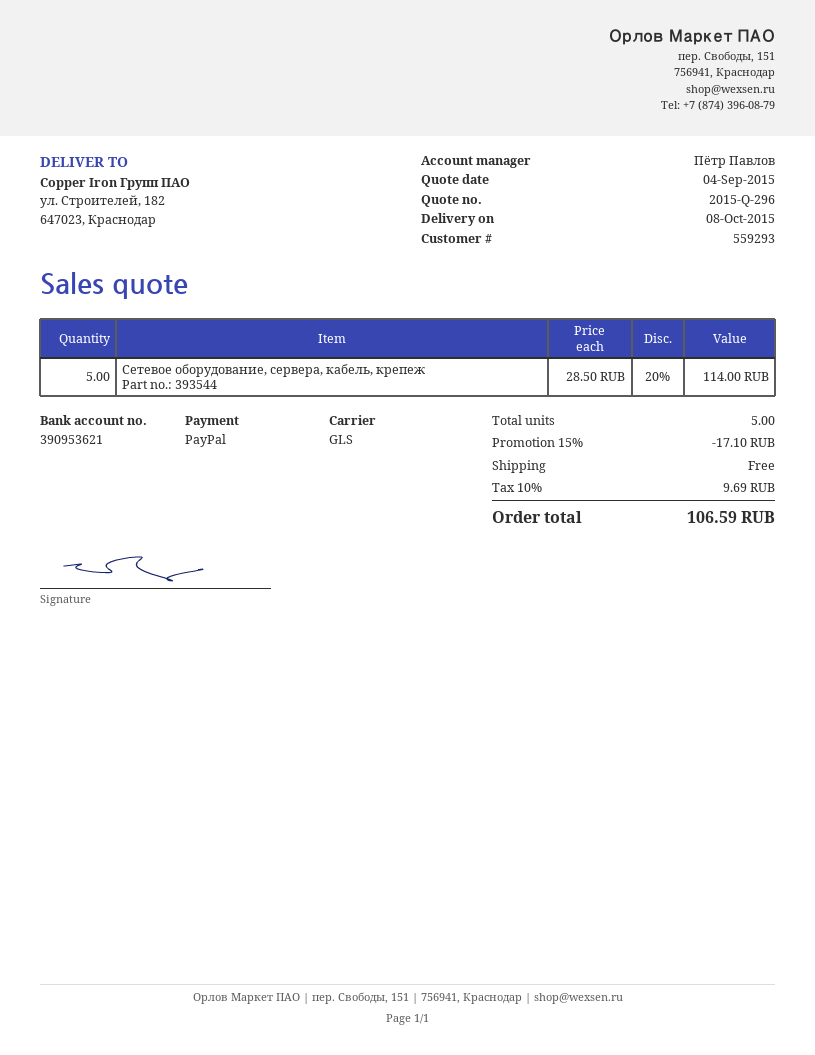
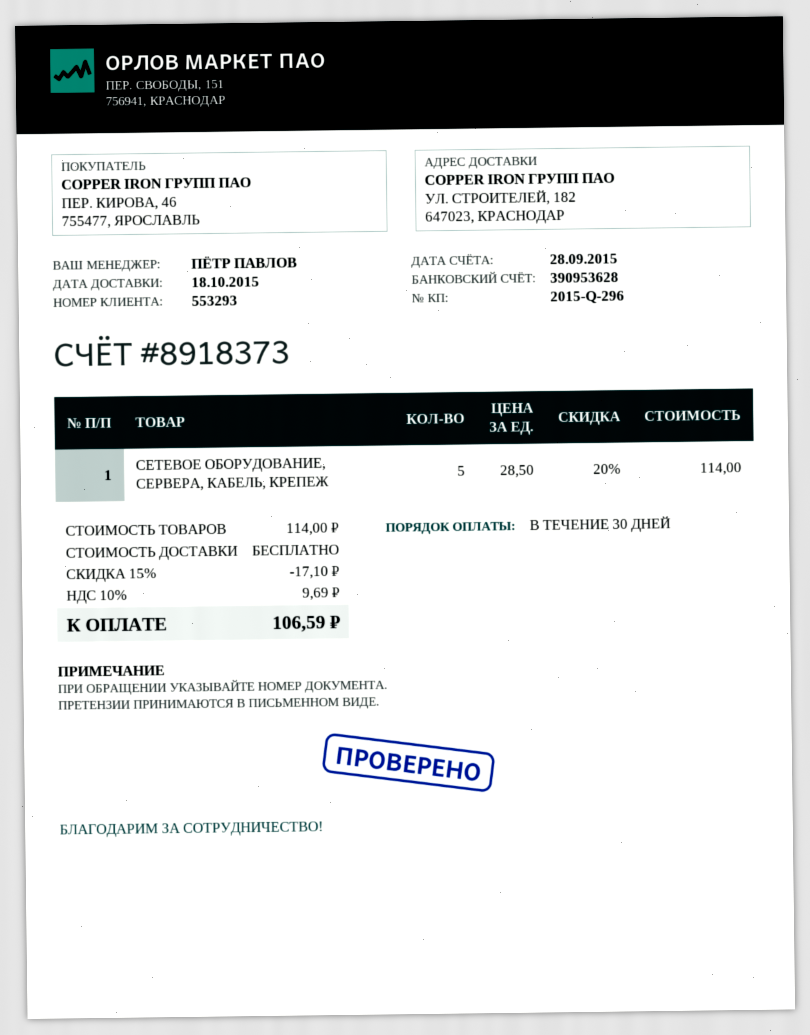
delivery date: 2015-10-08 -> 2015-10-18
customer number: 559293 -> 553293
bank account: 390953621 -> 390953628

